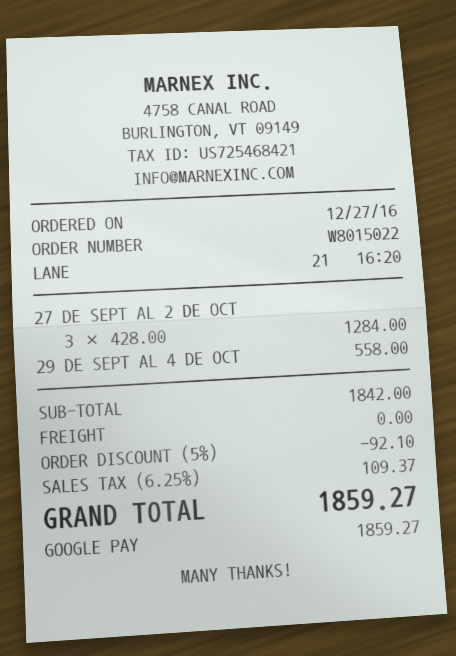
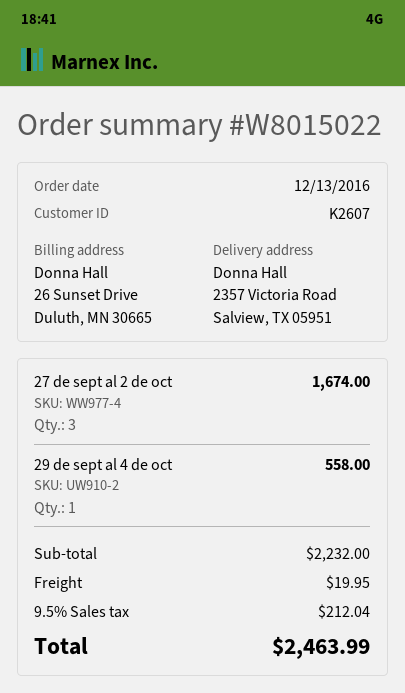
order date: 2016-12-27 -> 2016-12-13
27 DE SEPT AL 2 DE OCT: 3 for 1284.00 -> 3 for 1674.00
subtotal: 1842.00 -> 2232.00
discount: 5% = 92.10 -> none
shipping: 0.00 -> 19.95
tax: 6.25% = 109.37 -> 9.5% = 212.04
total: 1859.27 -> 2463.99

